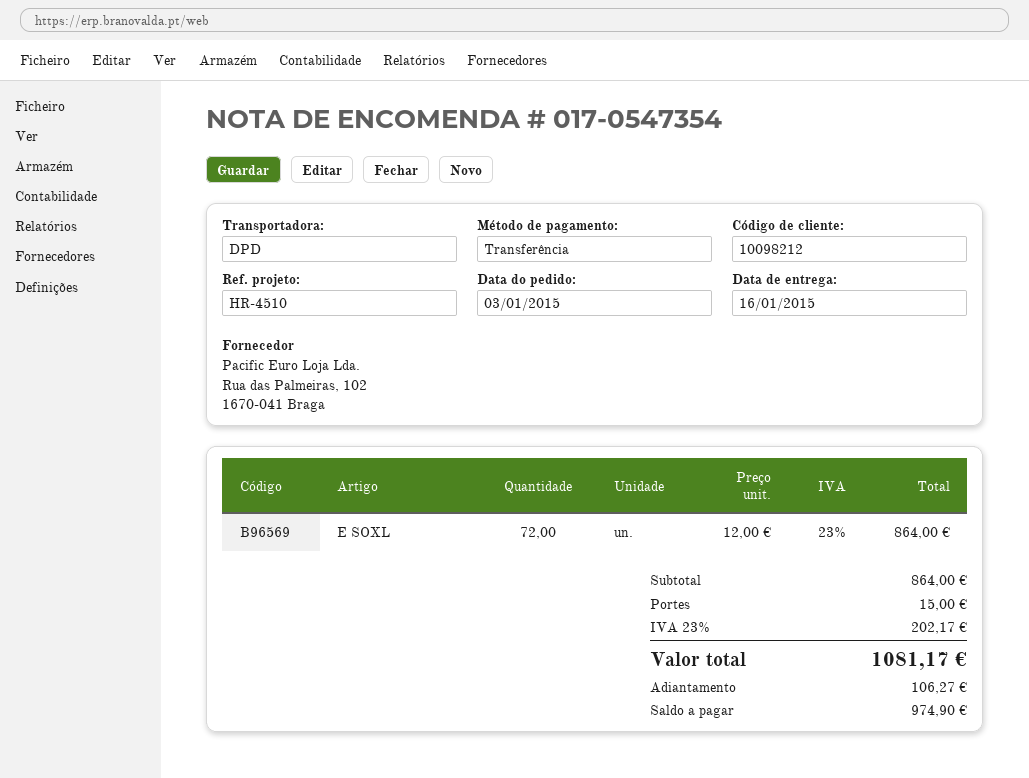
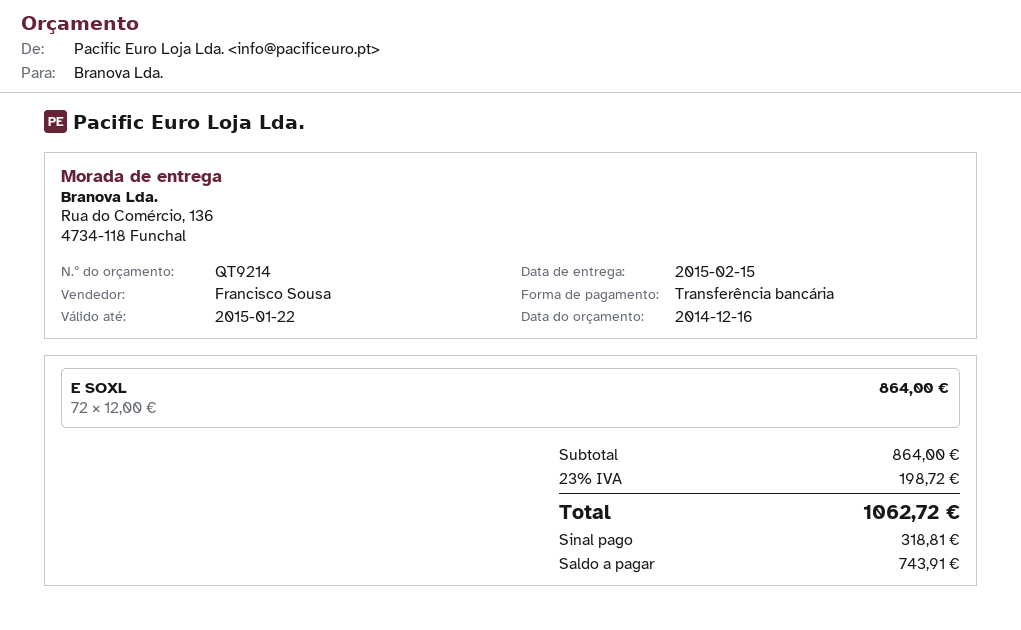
delivery date: 2015-01-16 -> 2015-02-15
shipping: 15.00 -> none
tax: 23% = 202.17 -> 23% = 198.72
total: 1081.17 -> 1062.72
deposit: 106.27 -> 318.81
balance: 974.90 -> 743.91

